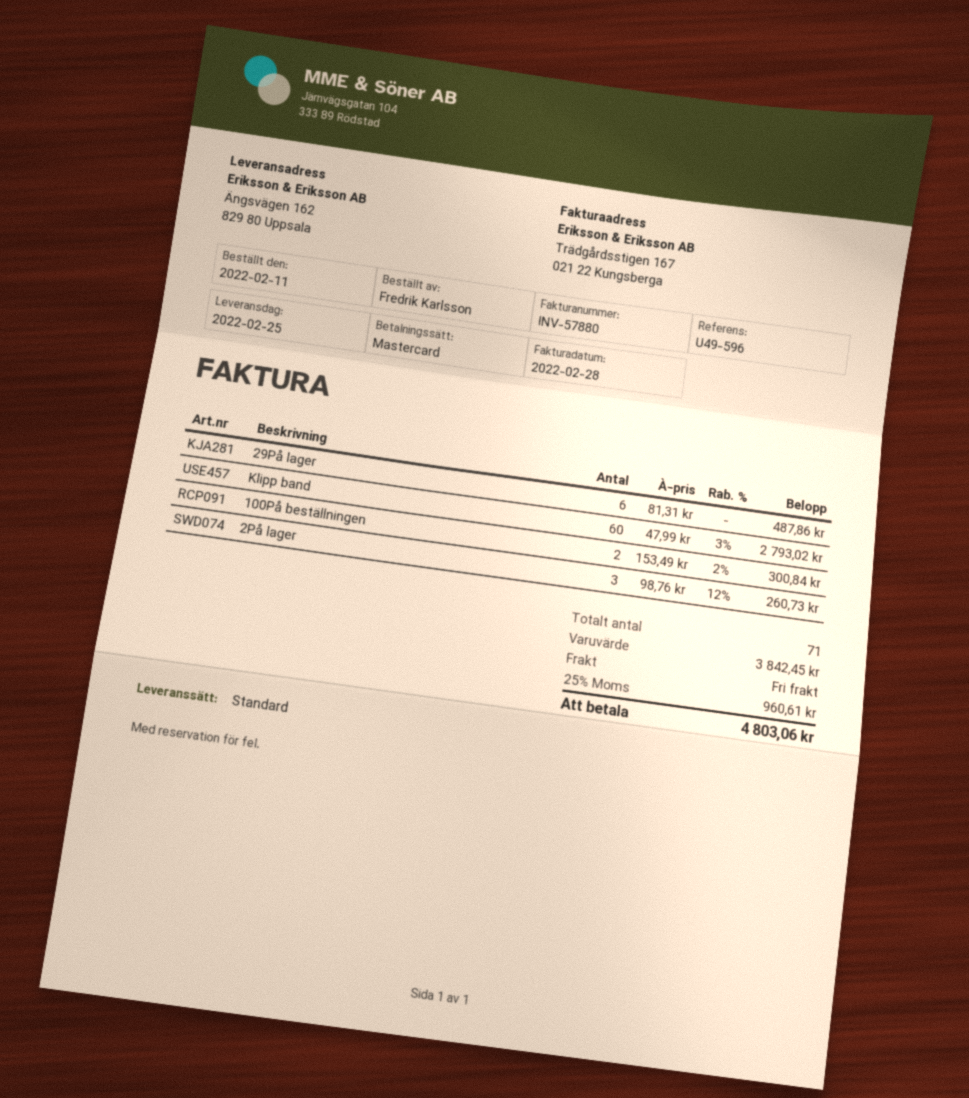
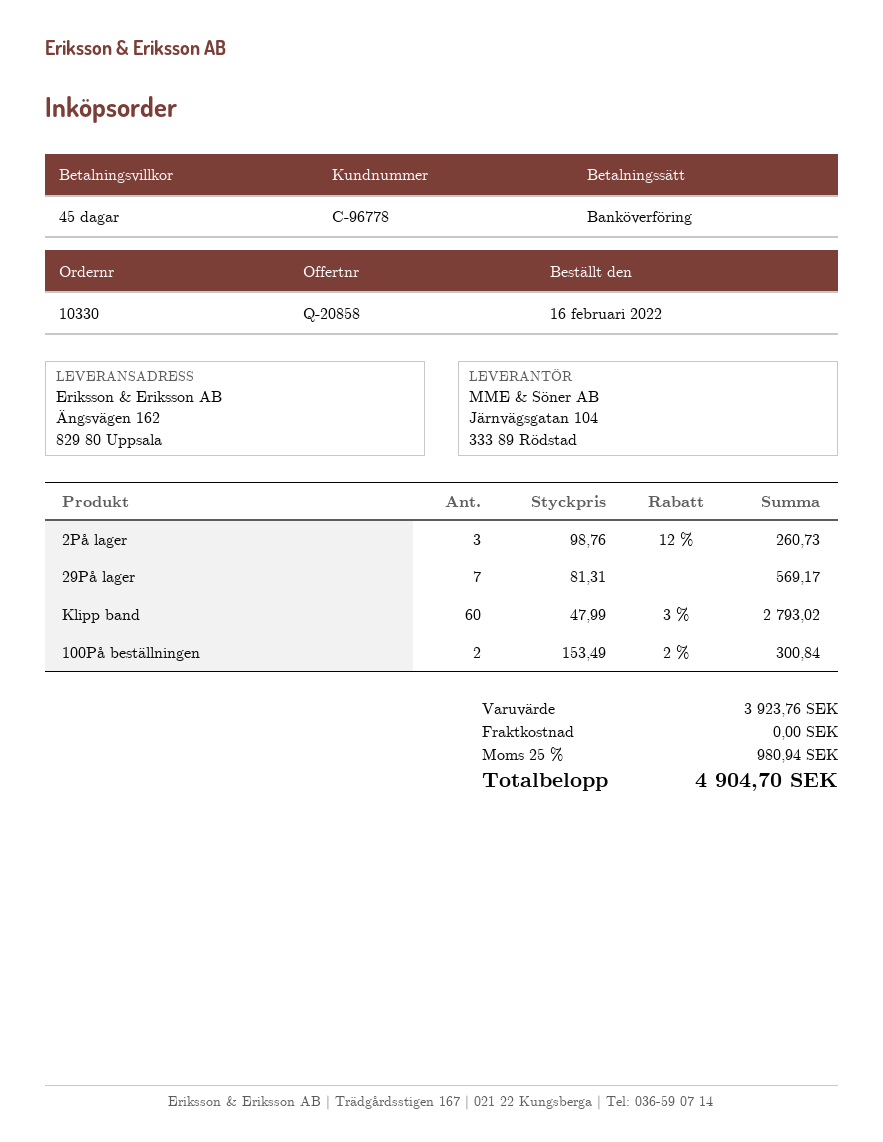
order date: 2022-02-11 -> 2022-02-16
payment method: Mastercard -> bank transfer
29På lager: 6 x 81.31 = 487.86 -> 7 x 81.31 = 569.17
subtotal: 3842.45 -> 3923.76
tax: 25% = 960.61 -> 25% = 980.94
total: 4803.06 -> 4904.70

